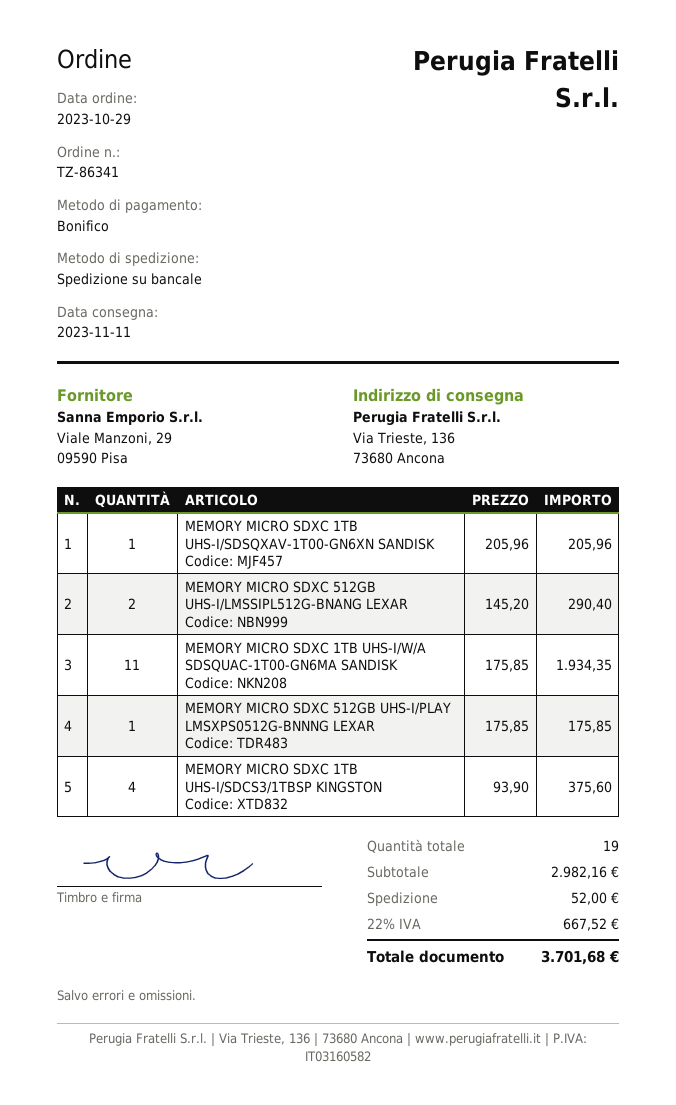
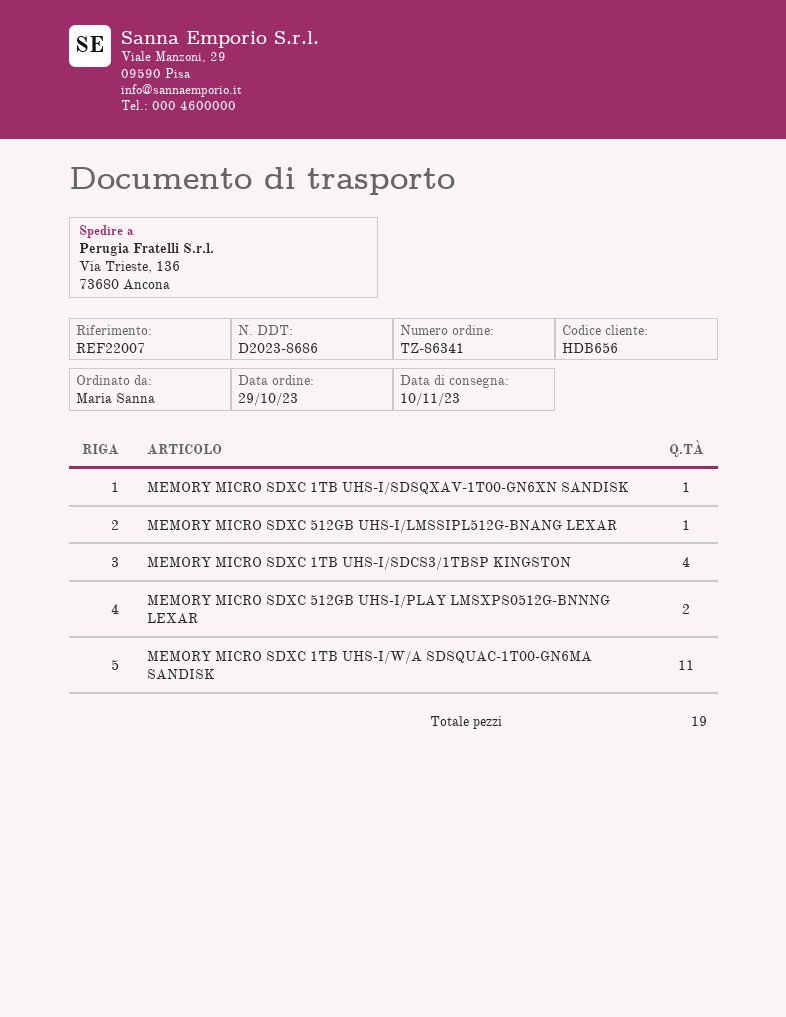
delivery date: 2023-11-11 -> 2023-11-10
MEMORY MICRO SDXC 512GB UHS-I/LMSSIPL512G-BNANG LEXAR: 2 -> 1
MEMORY MICRO SDXC 512GB UHS-I/PLAY LMSXPS0512G-BNNNG LEXAR: 1 -> 2

